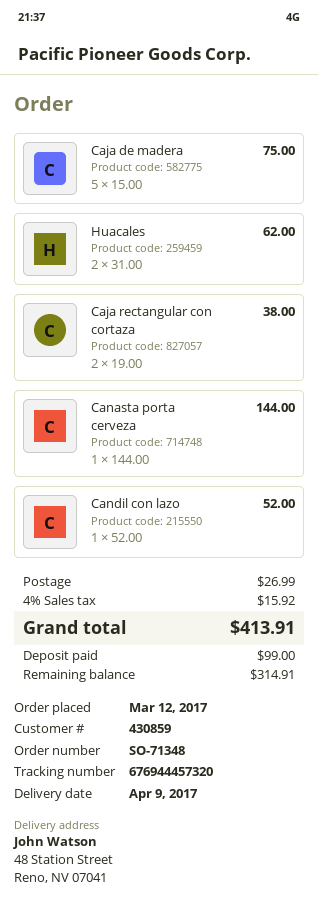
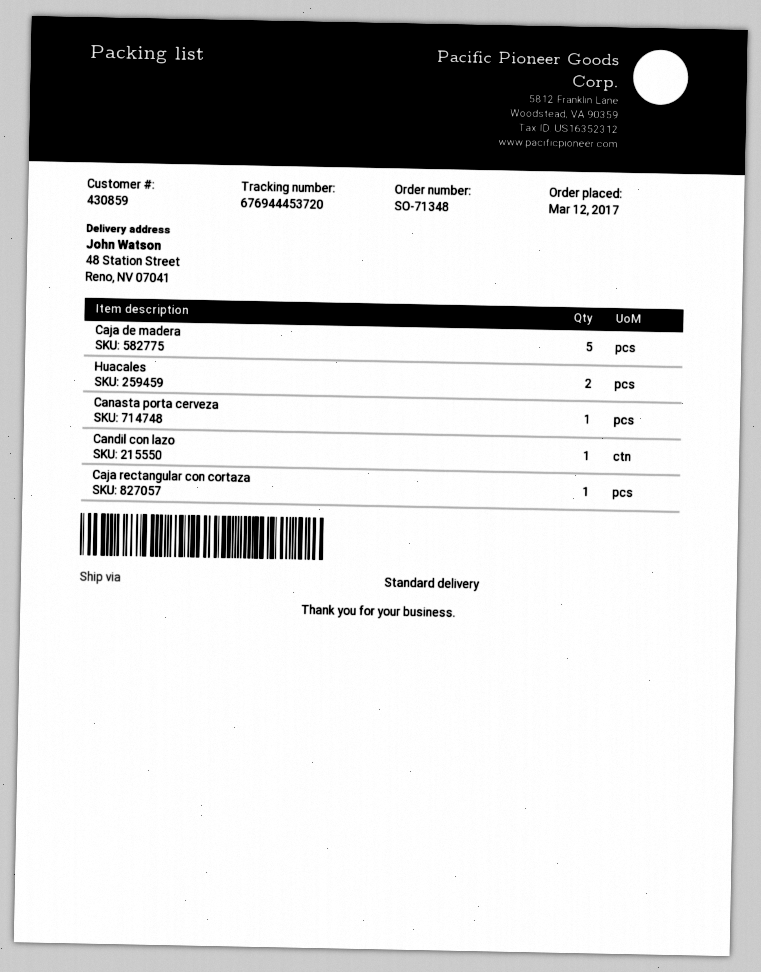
tracking number: 676944457320 -> 676944453720
Caja rectangular con cortaza: 2 -> 1

